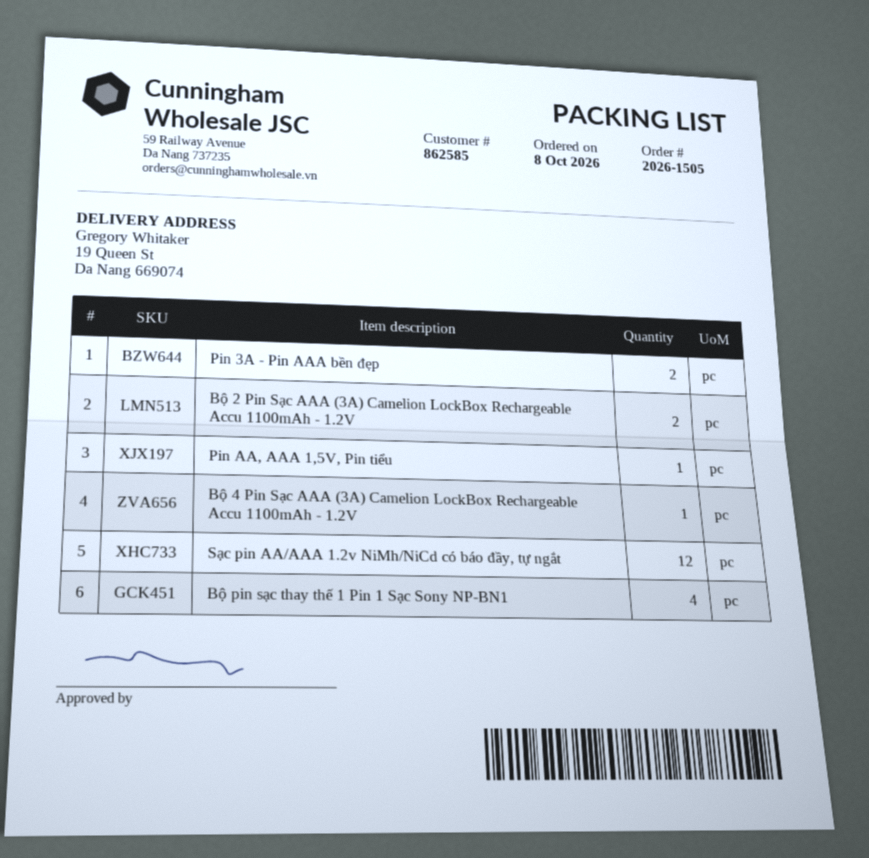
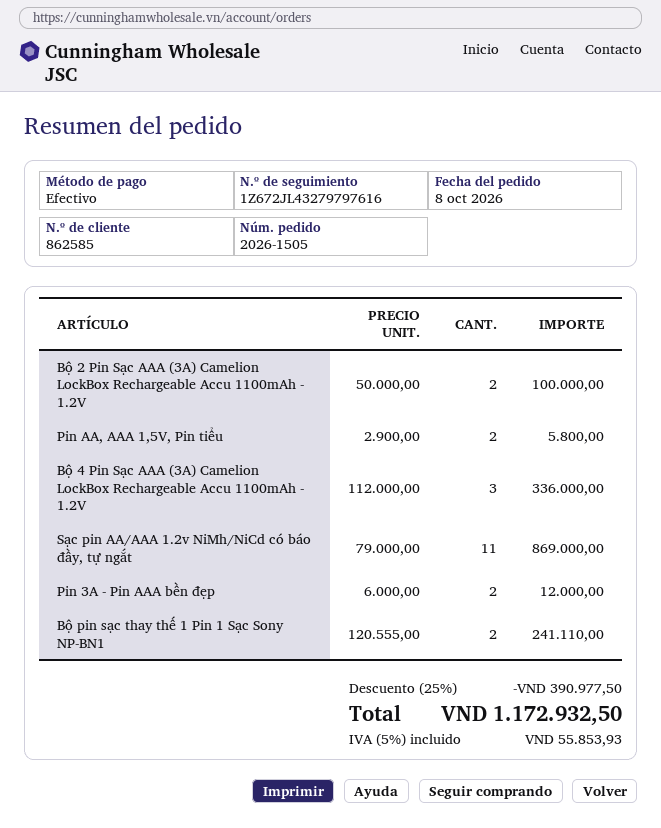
Pin AA, AAA 1,5V, Pin tiểu: 1 -> 2
Bộ 4 Pin Sạc AAA (3A) Camelion LockBox Rechargeable Accu 1100mAh - 1.2V: 1 -> 3
Sạc pin AA/AAA 1.2v NiMh/NiCd có báo đầy, tự ngắt: 12 -> 11
Bộ pin sạc thay thế 1 Pin 1 Sạc Sony NP-BN1: 4 -> 2

